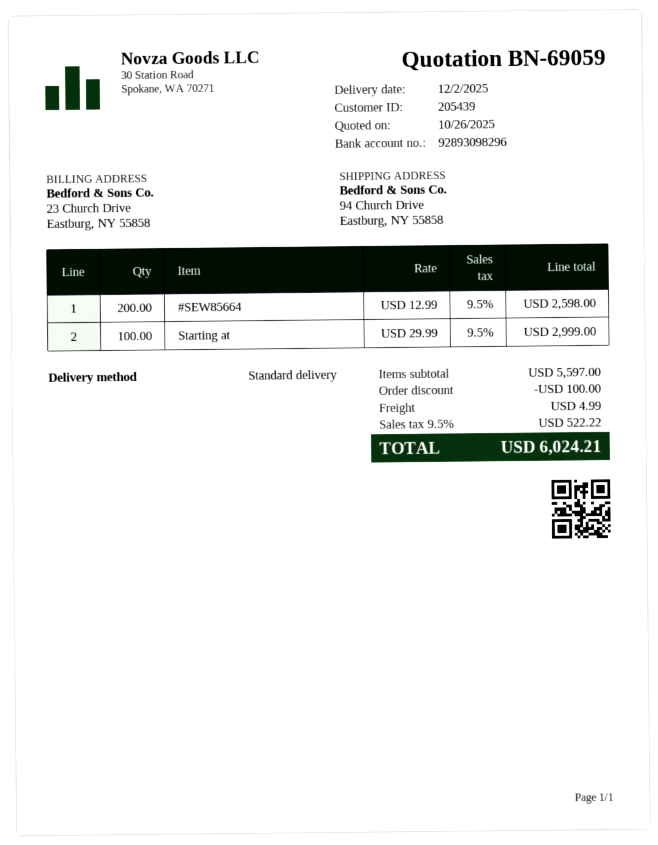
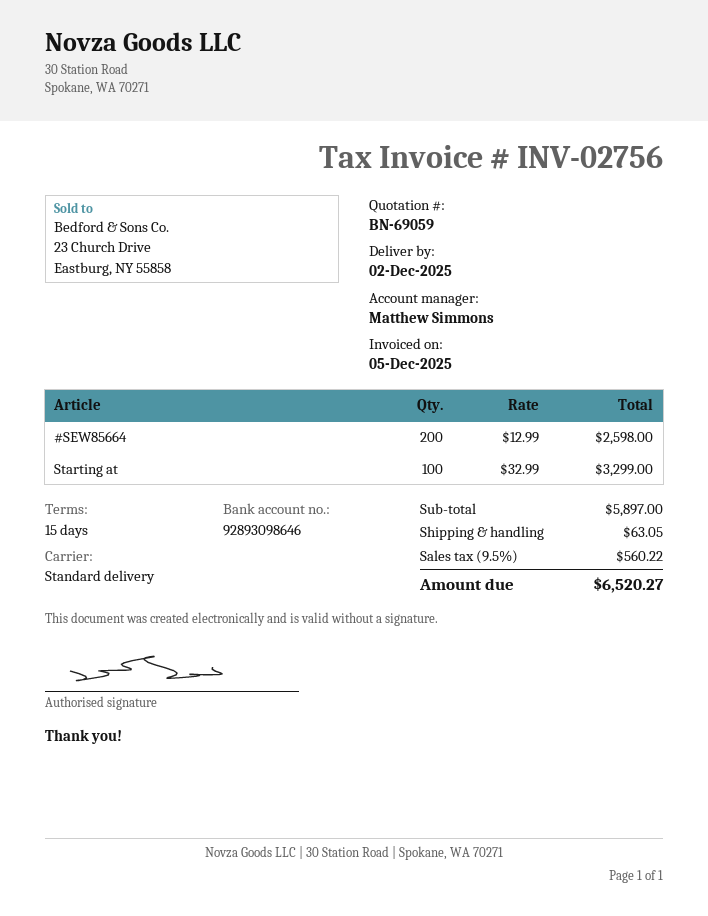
bank account: 92893098296 -> 92893098646
Starting at: 100 x 29.99 = 2999.00 -> 100 x 32.99 = 3299.00
subtotal: 5597.00 -> 5897.00
discount: 100.00 -> none
shipping: 4.99 -> 63.05
tax: 9.5% = 522.22 -> 9.5% = 560.22
total: 6024.21 -> 6520.27

